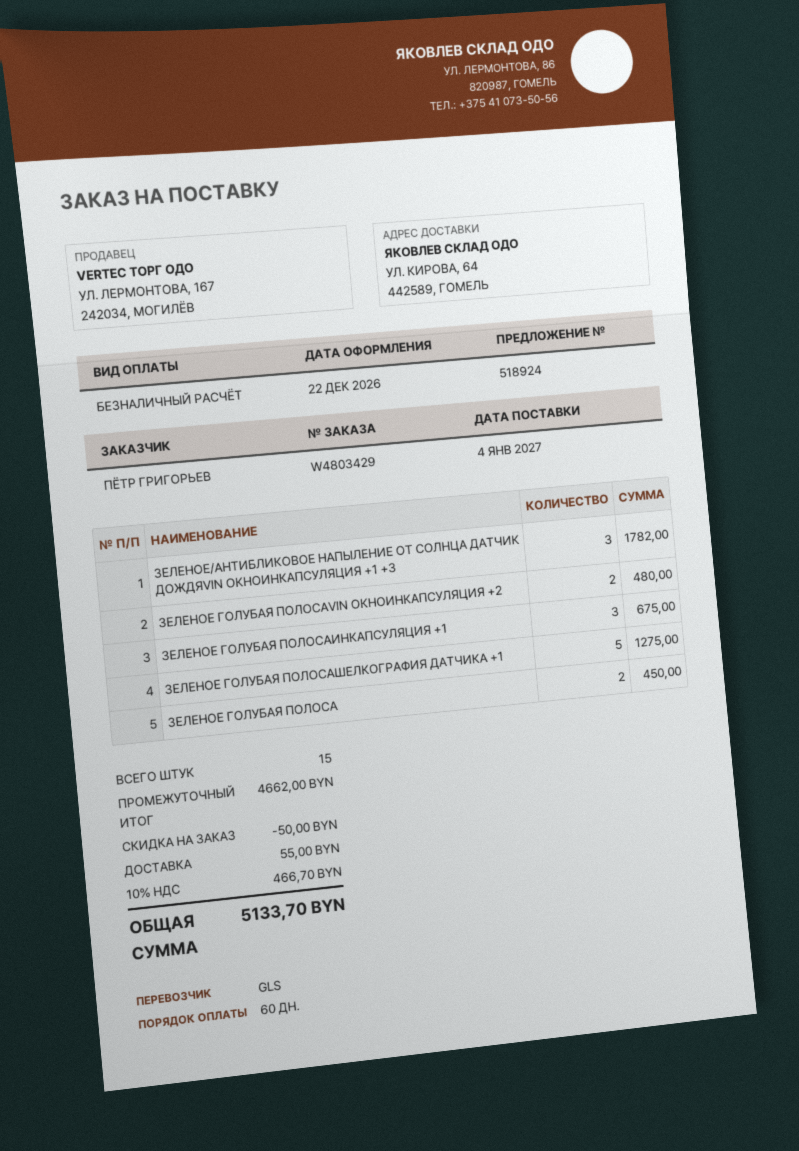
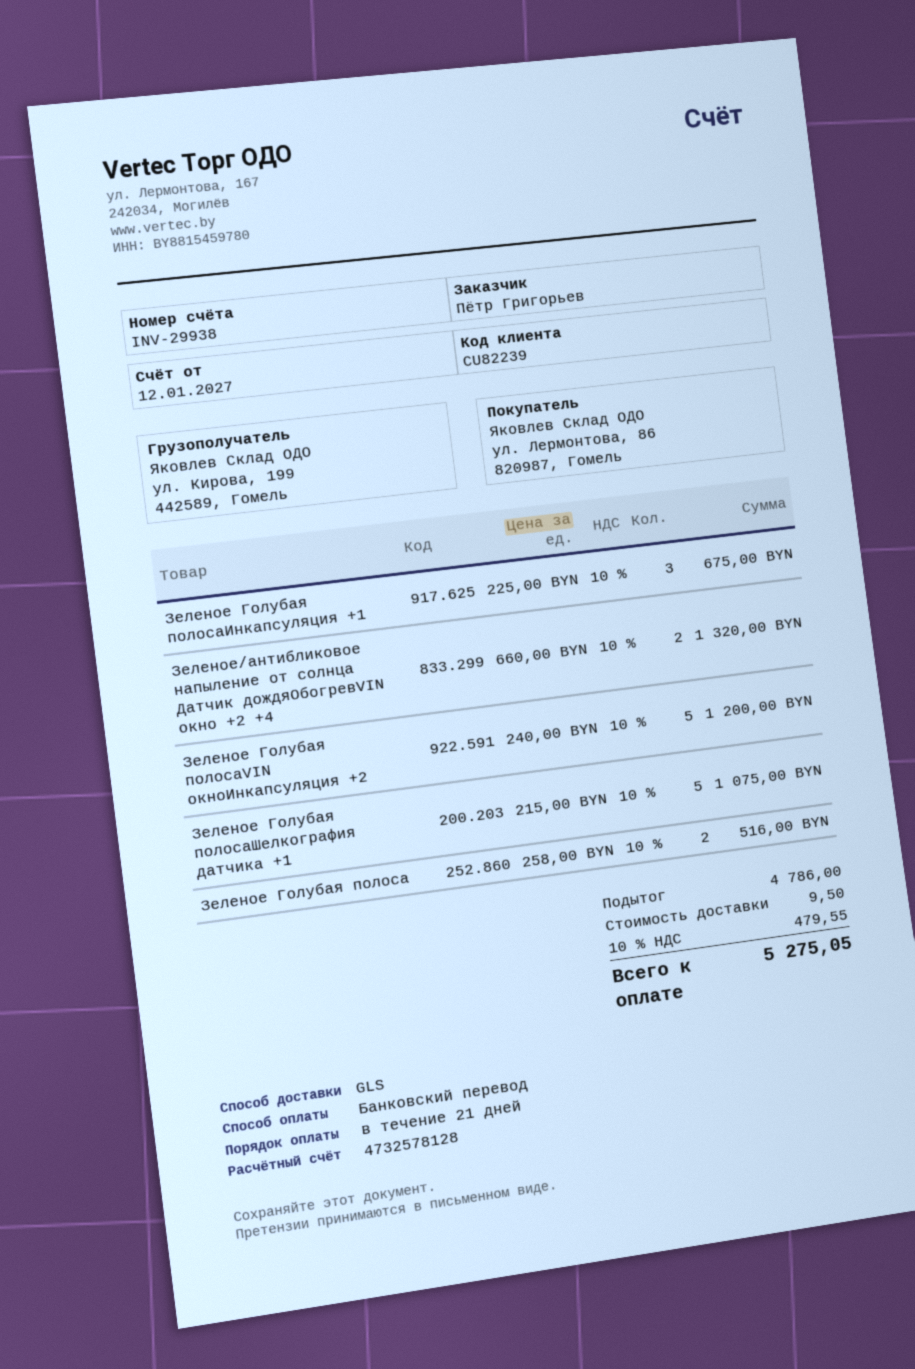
payment terms: 60 days -> 21 days
ship to: УЛ. КИРОВА, 64, 442589, ГОМЕЛЬ -> ул. Кирова, 199, 442589, Гомель
ЗЕЛЕНОЕ/АНТИБЛИКОВОЕ НАПЫЛЕНИЕ ОТ СОЛНЦА ДАТЧИК ДОЖДЯVIN ОКНОИНКАПСУЛЯЦИЯ +1 +3: 3 for 1782.00 -> none
ЗЕЛЕНОЕ ГОЛУБАЯ ПОЛОСАVIN ОКНОИНКАПСУЛЯЦИЯ +2: 2 for 480.00 -> 5 for 1200.00
ЗЕЛЕНОЕ ГОЛУБАЯ ПОЛОСАШЕЛКОГРАФИЯ ДАТЧИКА +1: 5 for 1275.00 -> 5 for 1075.00
ЗЕЛЕНОЕ ГОЛУБАЯ ПОЛОСА: 2 for 450.00 -> 2 for 516.00
Зеленое/антибликовое напыление от солнца Датчик дождяОбогревVIN окно +2 +4: none -> 2 for 1320.00
subtotal: 4662.00 -> 4786.00
discount: 50.00 -> none
shipping: 55.00 -> 9.50
tax: 10% = 466.70 -> 10% = 479.55
total: 5133.70 -> 5275.05

